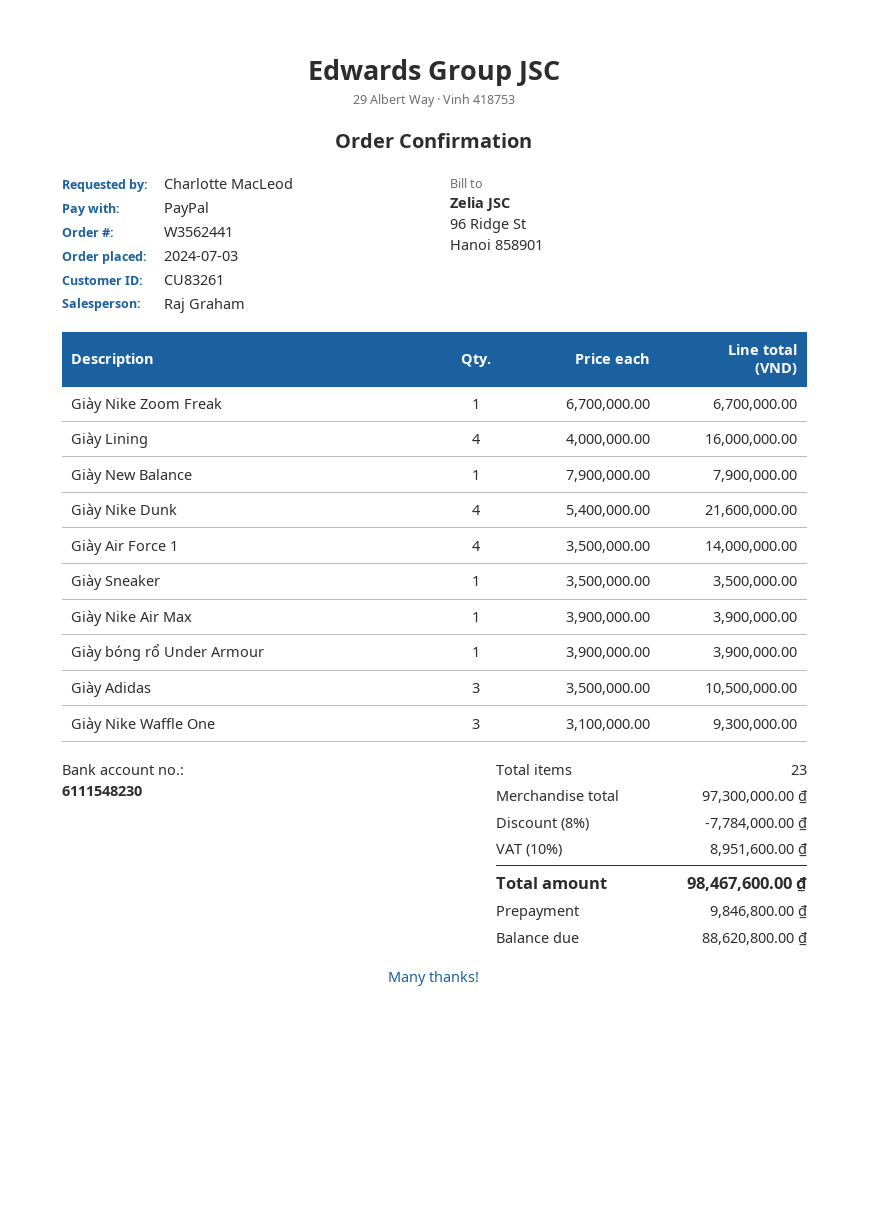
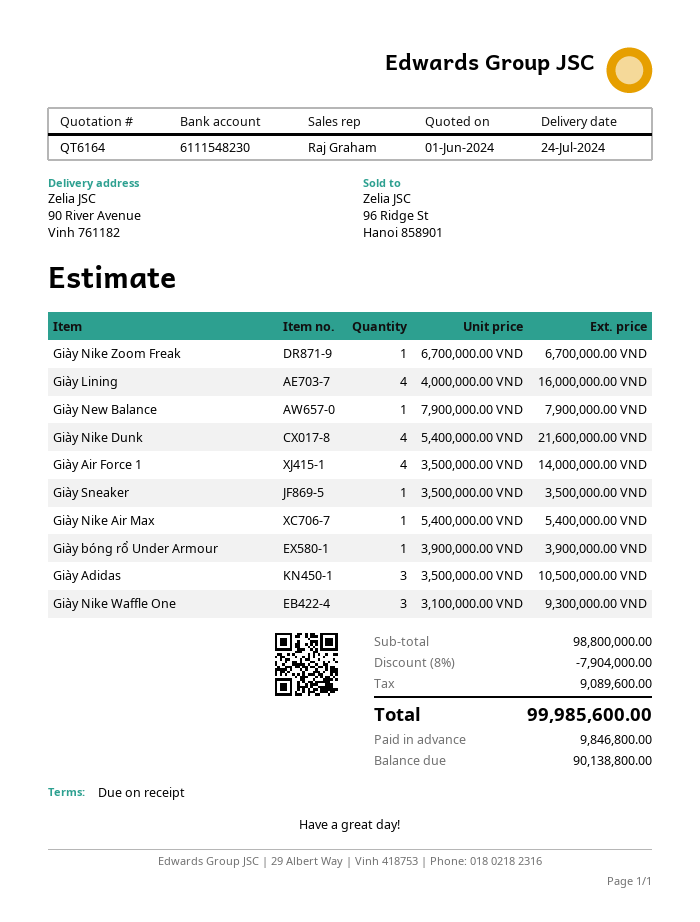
Giày Nike Air Max: 1 x 3900000.00 = 3900000.00 -> 1 x 5400000.00 = 5400000.00
subtotal: 97300000.00 -> 98800000.00
discount: 8% = 7784000.00 -> 8% = 7904000.00
tax: 8951600.00 -> 9089600.00
total: 98467600.00 -> 99985600.00
balance: 88620800.00 -> 90138800.00

